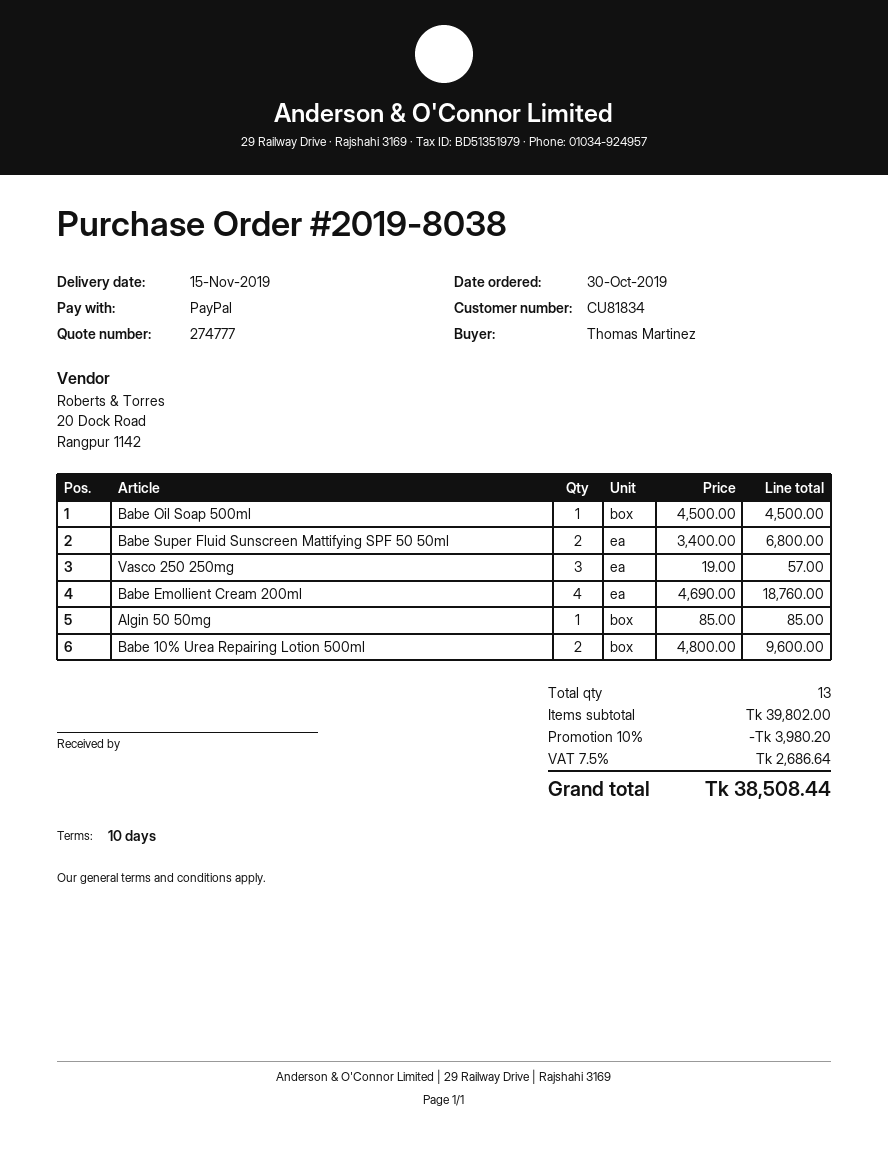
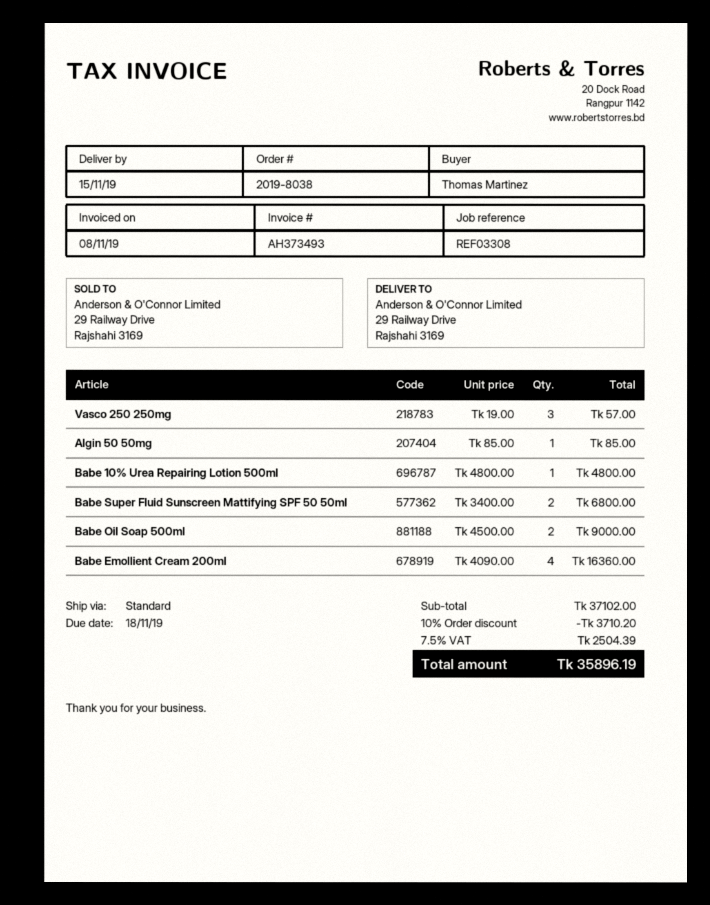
Babe Oil Soap 500ml: 1 x 4500.00 = 4500.00 -> 2 x 4500.00 = 9000.00
Babe Emollient Cream 200ml: 4 x 4690.00 = 18760.00 -> 4 x 4090.00 = 16360.00
Babe 10% Urea Repairing Lotion 500ml: 2 x 4800.00 = 9600.00 -> 1 x 4800.00 = 4800.00
subtotal: 39802.00 -> 37102.00
discount: 10% = 3980.20 -> 10% = 3710.20
tax: 7.5% = 2686.64 -> 7.5% = 2504.39
total: 38508.44 -> 35896.19

